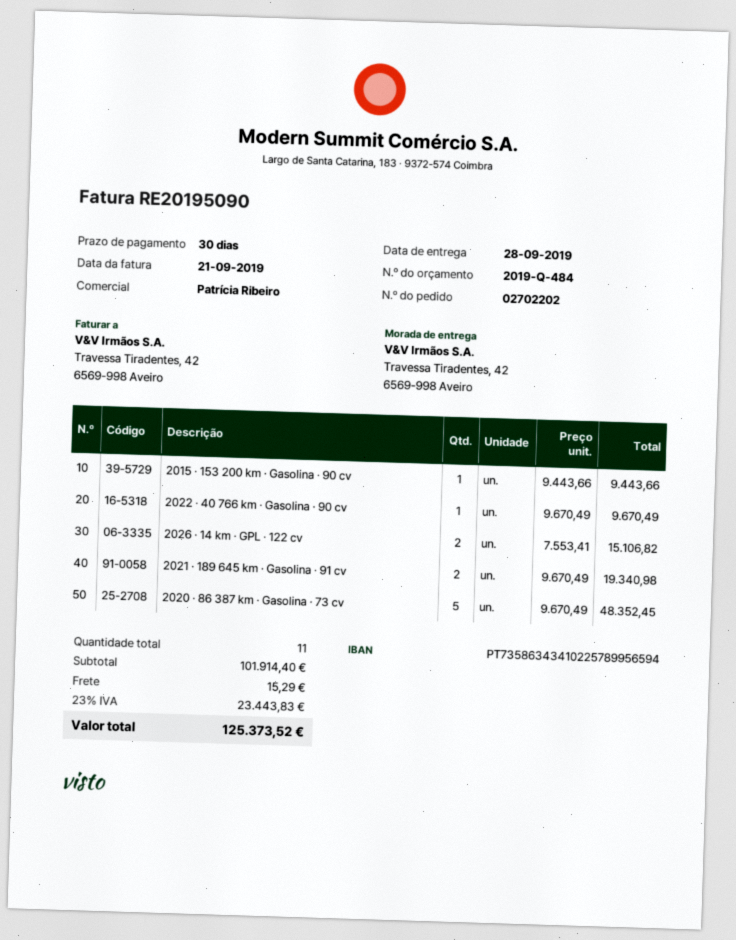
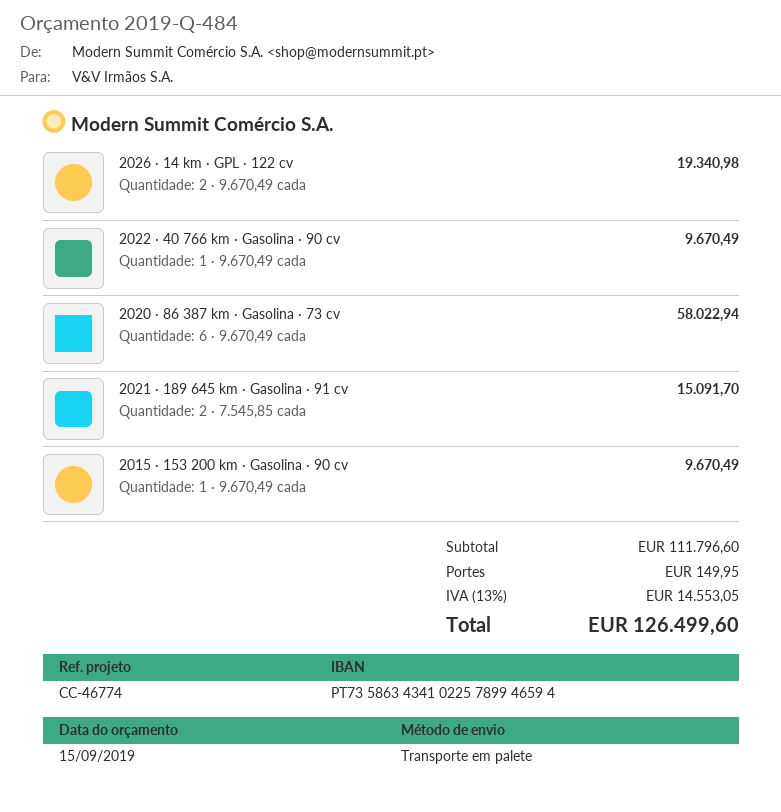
bank account: PT73586343410225789956594 -> PT73586343410225789946594
2015 · 153 200 km · Gasolina · 90 cv: 1 x 9443.66 = 9443.66 -> 1 x 9670.49 = 9670.49
2026 · 14 km · GPL · 122 cv: 2 x 7553.41 = 15106.82 -> 2 x 9670.49 = 19340.98
2021 · 189 645 km · Gasolina · 91 cv: 2 x 9670.49 = 19340.98 -> 2 x 7545.85 = 15091.70
2020 · 86 387 km · Gasolina · 73 cv: 5 x 9670.49 = 48352.45 -> 6 x 9670.49 = 58022.94
subtotal: 101914.40 -> 111796.60
shipping: 15.29 -> 149.95
tax: 23% = 23443.83 -> 13% = 14553.05
total: 125373.52 -> 126499.60

